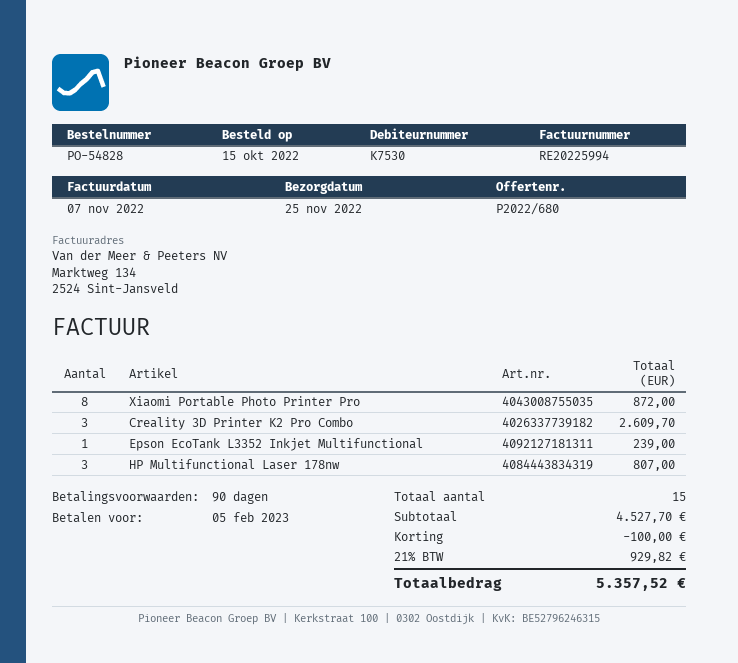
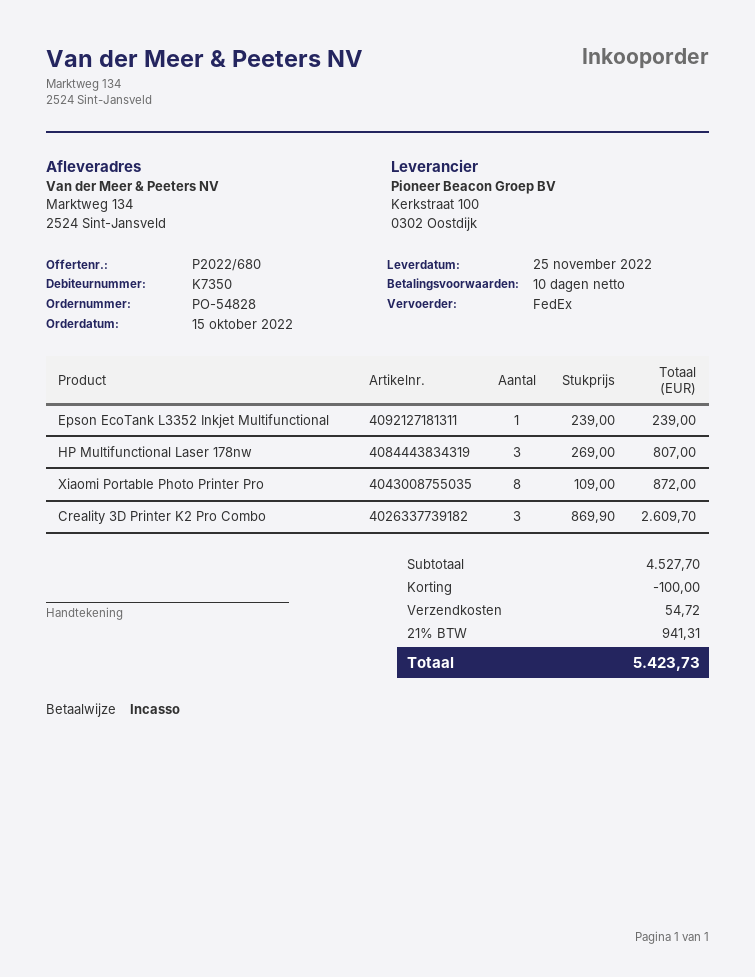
payment terms: 90 days -> 10 days
customer number: K7530 -> K7350
shipping: none -> 54.72
tax: 21% = 929.82 -> 21% = 941.31
total: 5357.52 -> 5423.73

